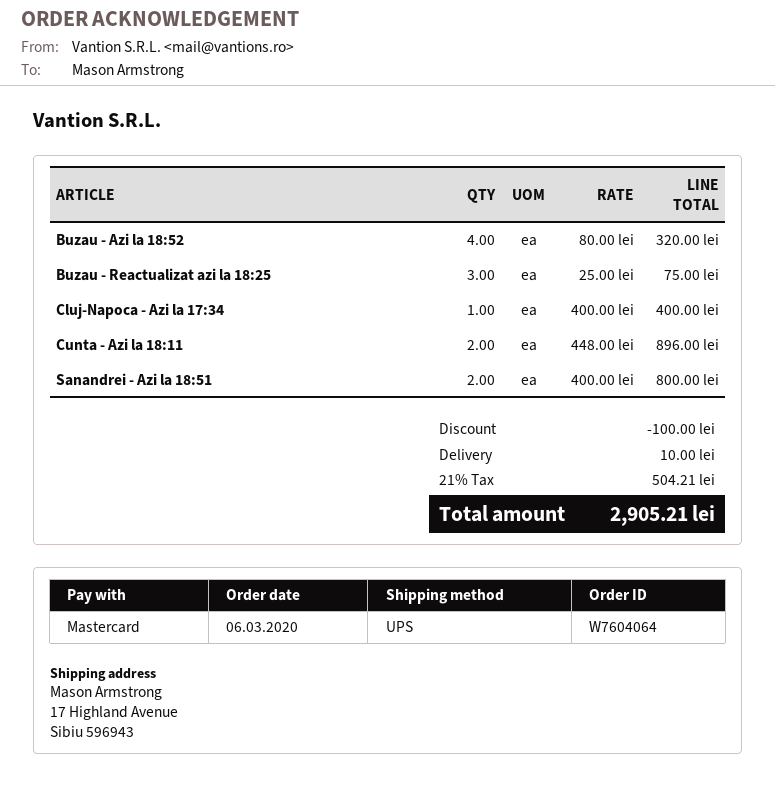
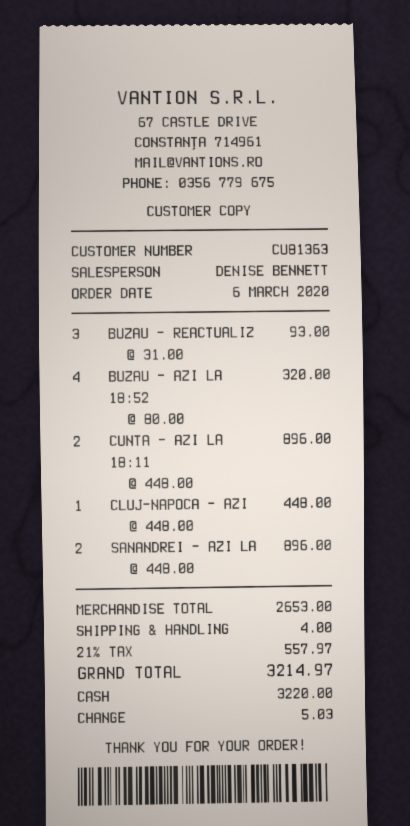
payment method: Mastercard -> cash
Buzau - Reactualizat azi la 18:25: 3 x 25.00 = 75.00 -> 3 x 31.00 = 93.00
Cluj-Napoca - Azi la 17:34: 1 x 400.00 = 400.00 -> 1 x 448.00 = 448.00
Sanandrei - Azi la 18:51: 2 x 400.00 = 800.00 -> 2 x 448.00 = 896.00
discount: 100.00 -> none
shipping: 10.00 -> 4.00
tax: 21% = 504.21 -> 21% = 557.97
total: 2905.21 -> 3214.97

